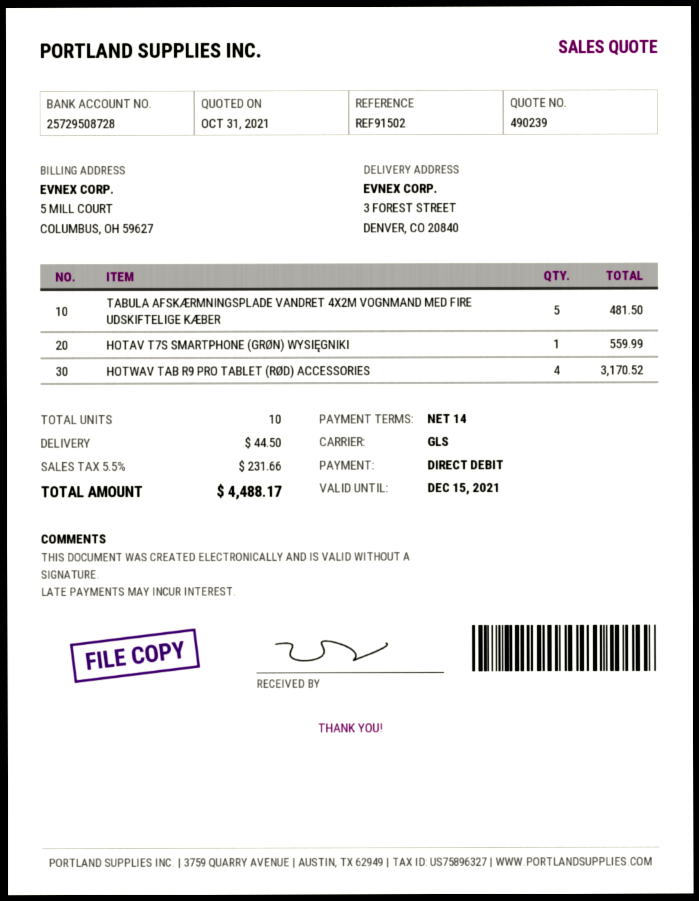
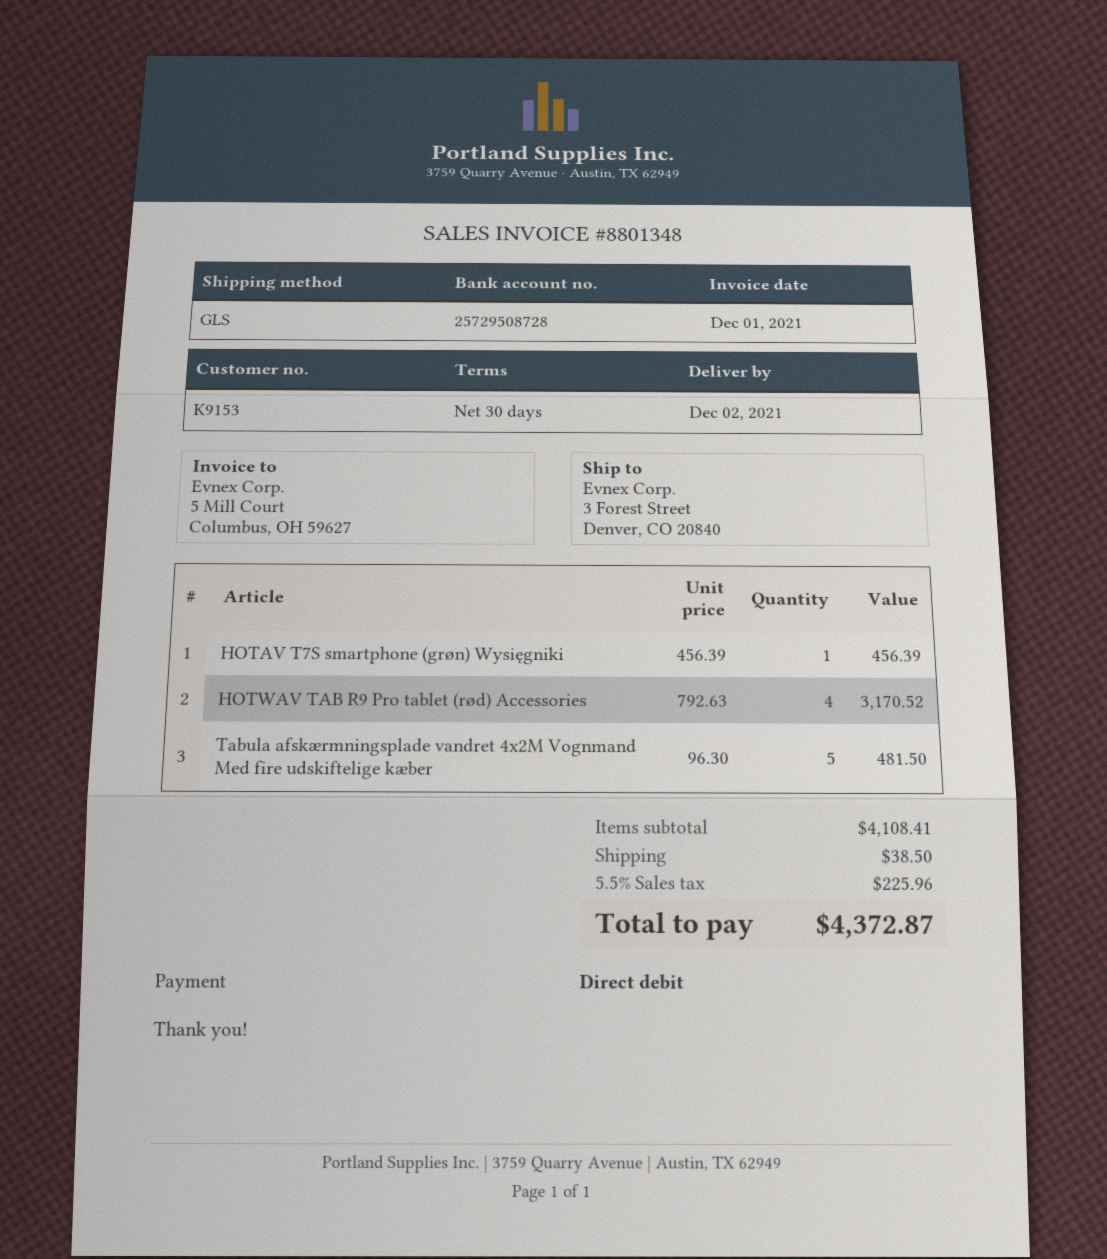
payment terms: 14 days -> 30 days
HOTAV T7S SMARTPHONE (GRØN) WYSIĘGNIKI: 1 for 559.99 -> 1 for 456.39
shipping: 44.50 -> 38.50
tax: 5.5% = 231.66 -> 5.5% = 225.96
total: 4488.17 -> 4372.87

